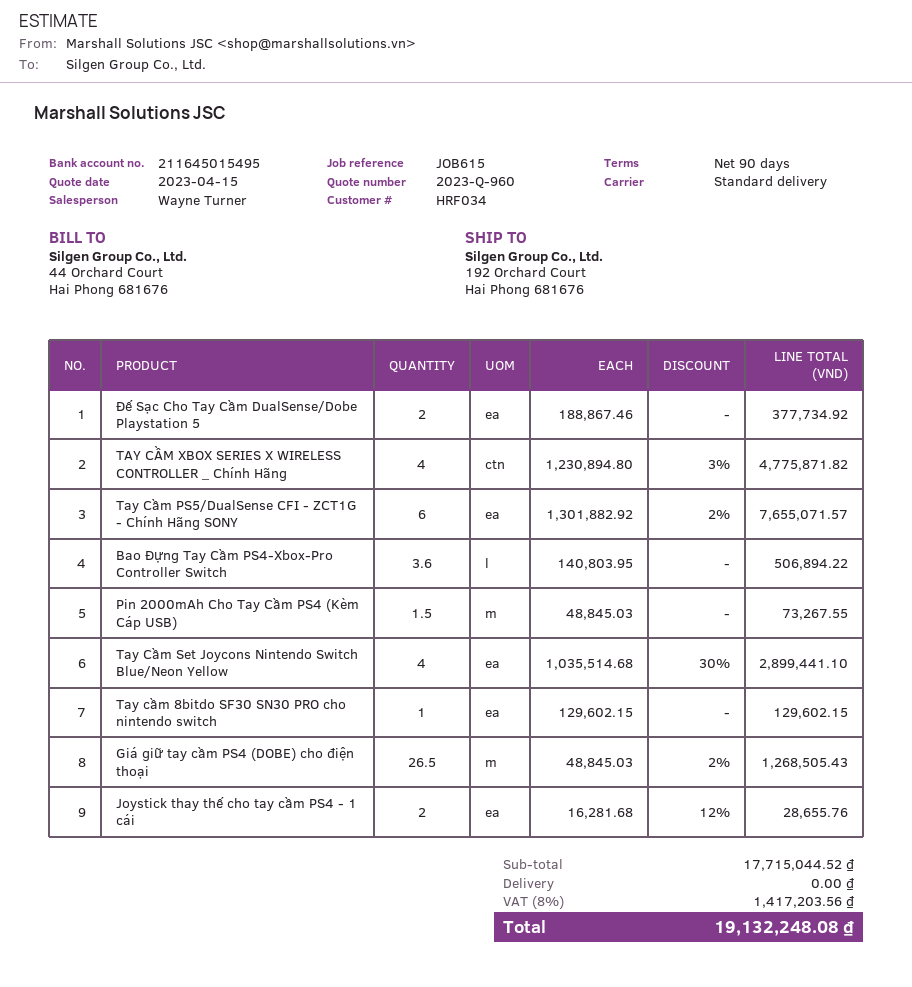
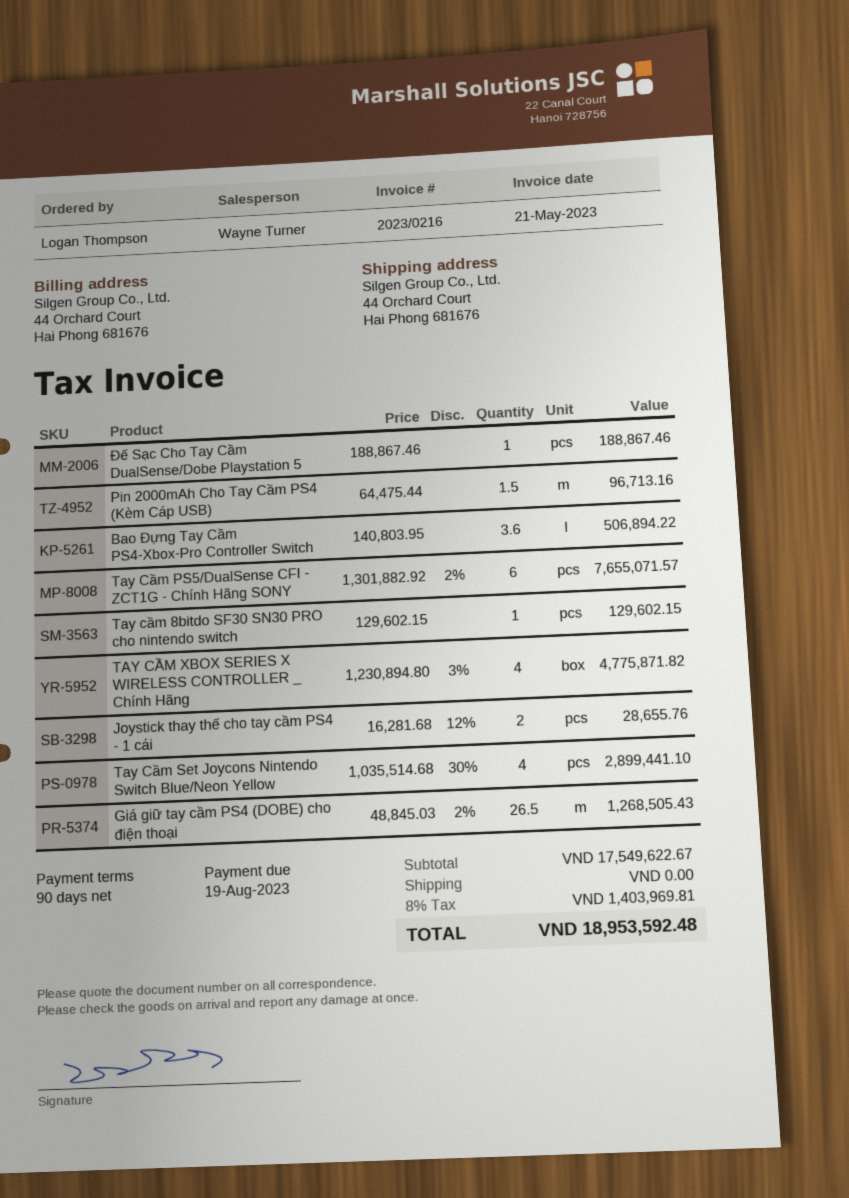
ship to: 192 Orchard Court, Hai Phong 681676 -> 44 Orchard Court, Hai Phong 681676
Đế Sạc Cho Tay Cầm DualSense/Dobe Playstation 5: 2 x 188867.46 = 377734.92 -> 1 x 188867.46 = 188867.46
Pin 2000mAh Cho Tay Cầm PS4 (Kèm Cáp USB): 1.5 x 48845.03 = 73267.55 -> 1.5 x 64475.44 = 96713.16
subtotal: 17715044.52 -> 17549622.67
tax: 8% = 1417203.56 -> 8% = 1403969.81
total: 19132248.08 -> 18953592.48

